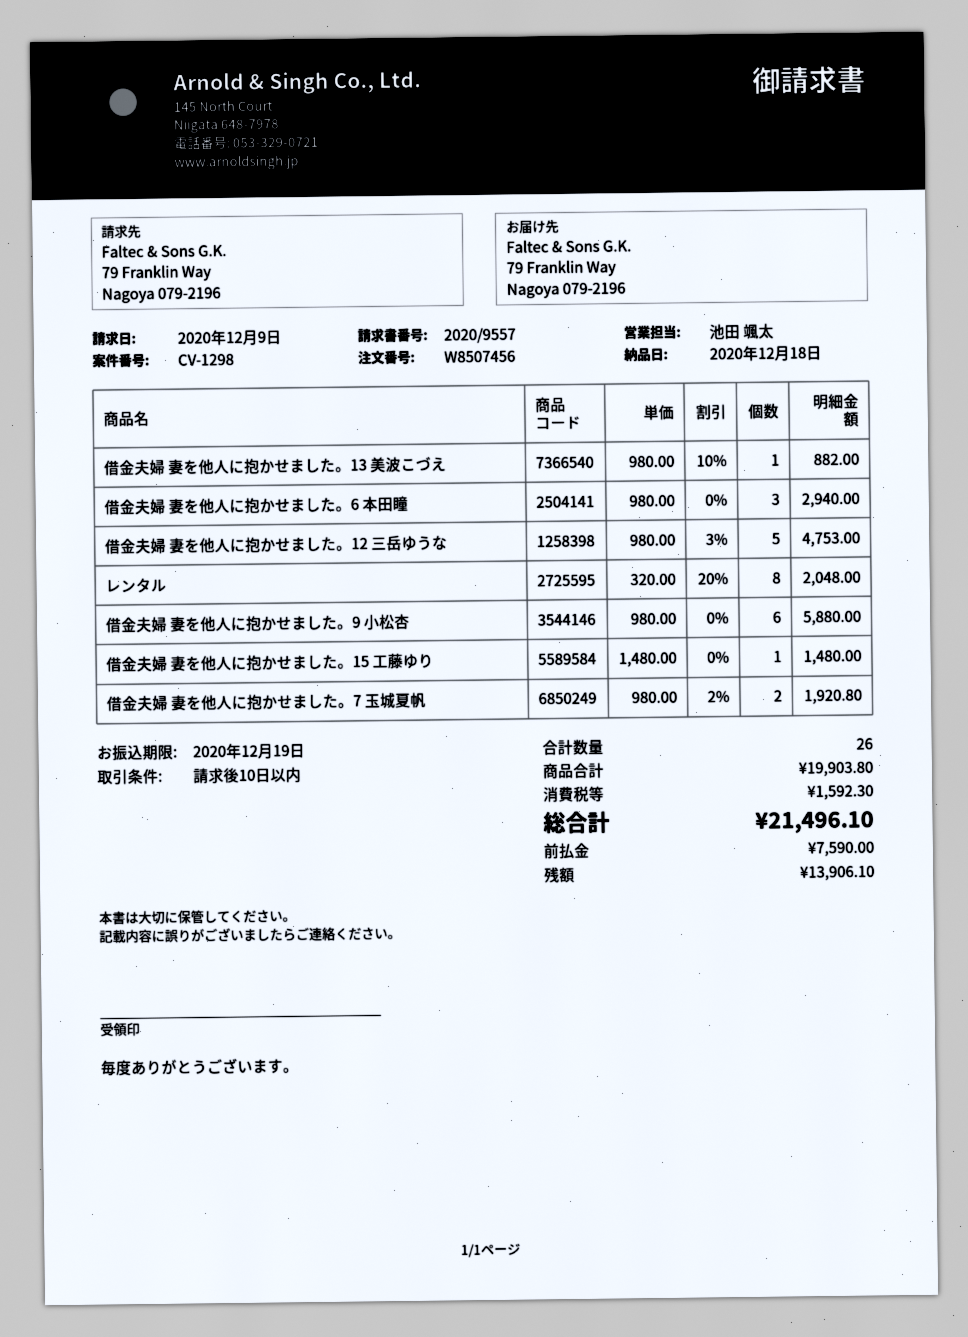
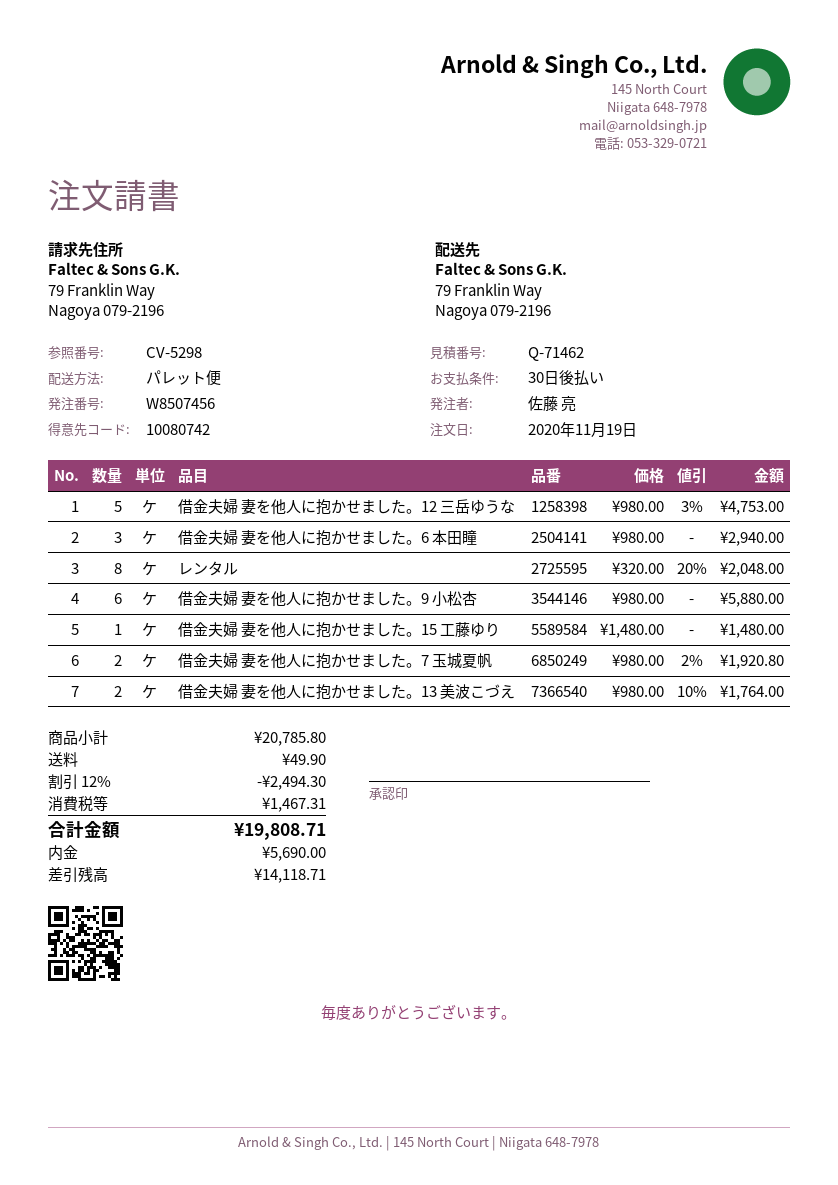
payment terms: 10 days -> 30 days
reference: CV-1298 -> CV-5298
借金夫婦 妻を他人に抱かせました。13 美波こづえ: 1 x 980.00 - 10% = 882.00 -> 2 x 980.00 - 10% = 1764.00
subtotal: 19903.80 -> 20785.80
discount: none -> 12% = 2494.30
shipping: none -> 49.90
tax: 1592.30 -> 1467.31
total: 21496.10 -> 19808.71
deposit: 7590.00 -> 5690.00
balance: 13906.10 -> 14118.71

